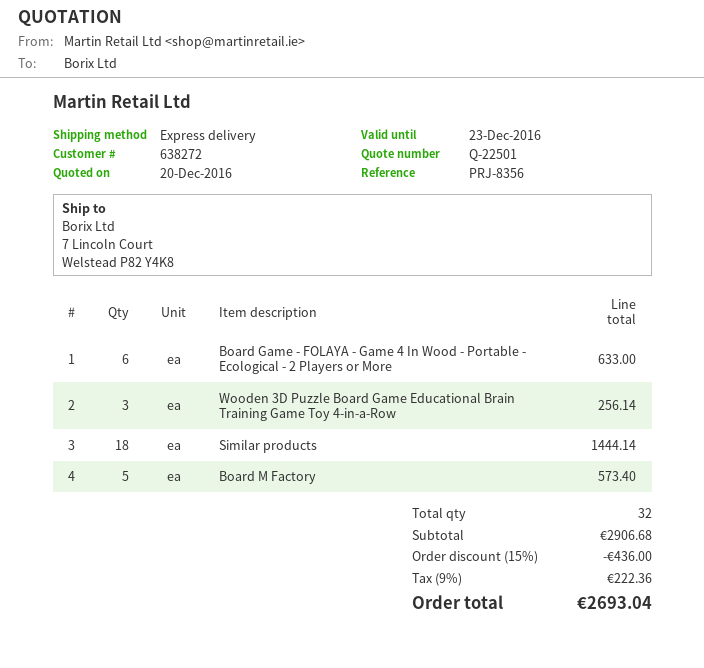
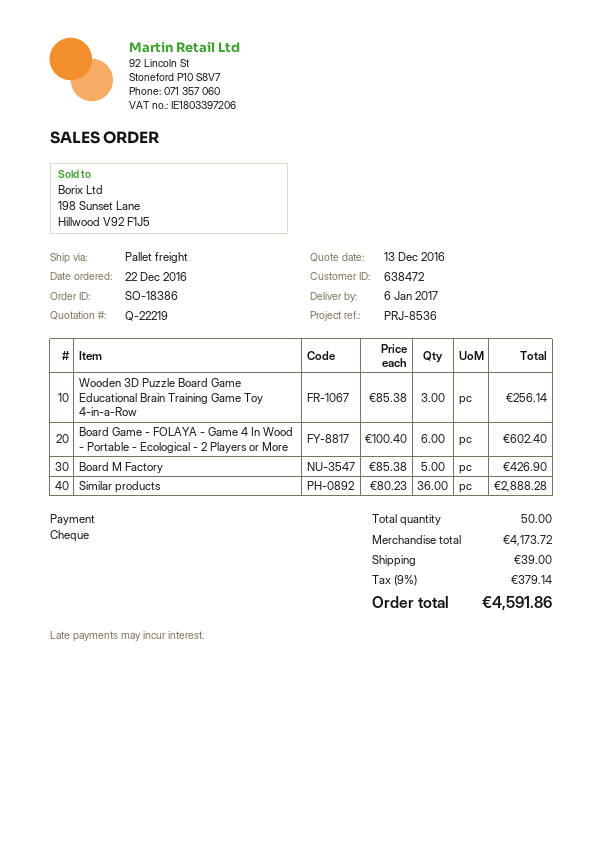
quote number: Q-22501 -> Q-22219
quote date: 2016-12-20 -> 2016-12-13
customer number: 638272 -> 638472
reference: PRJ-8356 -> PRJ-8536
shipping method: express -> pallet freight
Board Game - FOLAYA - Game 4 In Wood - Portable - Ecological - 2 Players or More: 6 for 633.00 -> 6 for 602.40
Similar products: 18 for 1444.14 -> 36 for 2888.28
Board M Factory: 5 for 573.40 -> 5 for 426.90
total quantity: 32 -> 50
subtotal: 2906.68 -> 4173.72
discount: 15% = 436.00 -> none
shipping: none -> 39.00
tax: 9% = 222.36 -> 9% = 379.14
total: 2693.04 -> 4591.86

